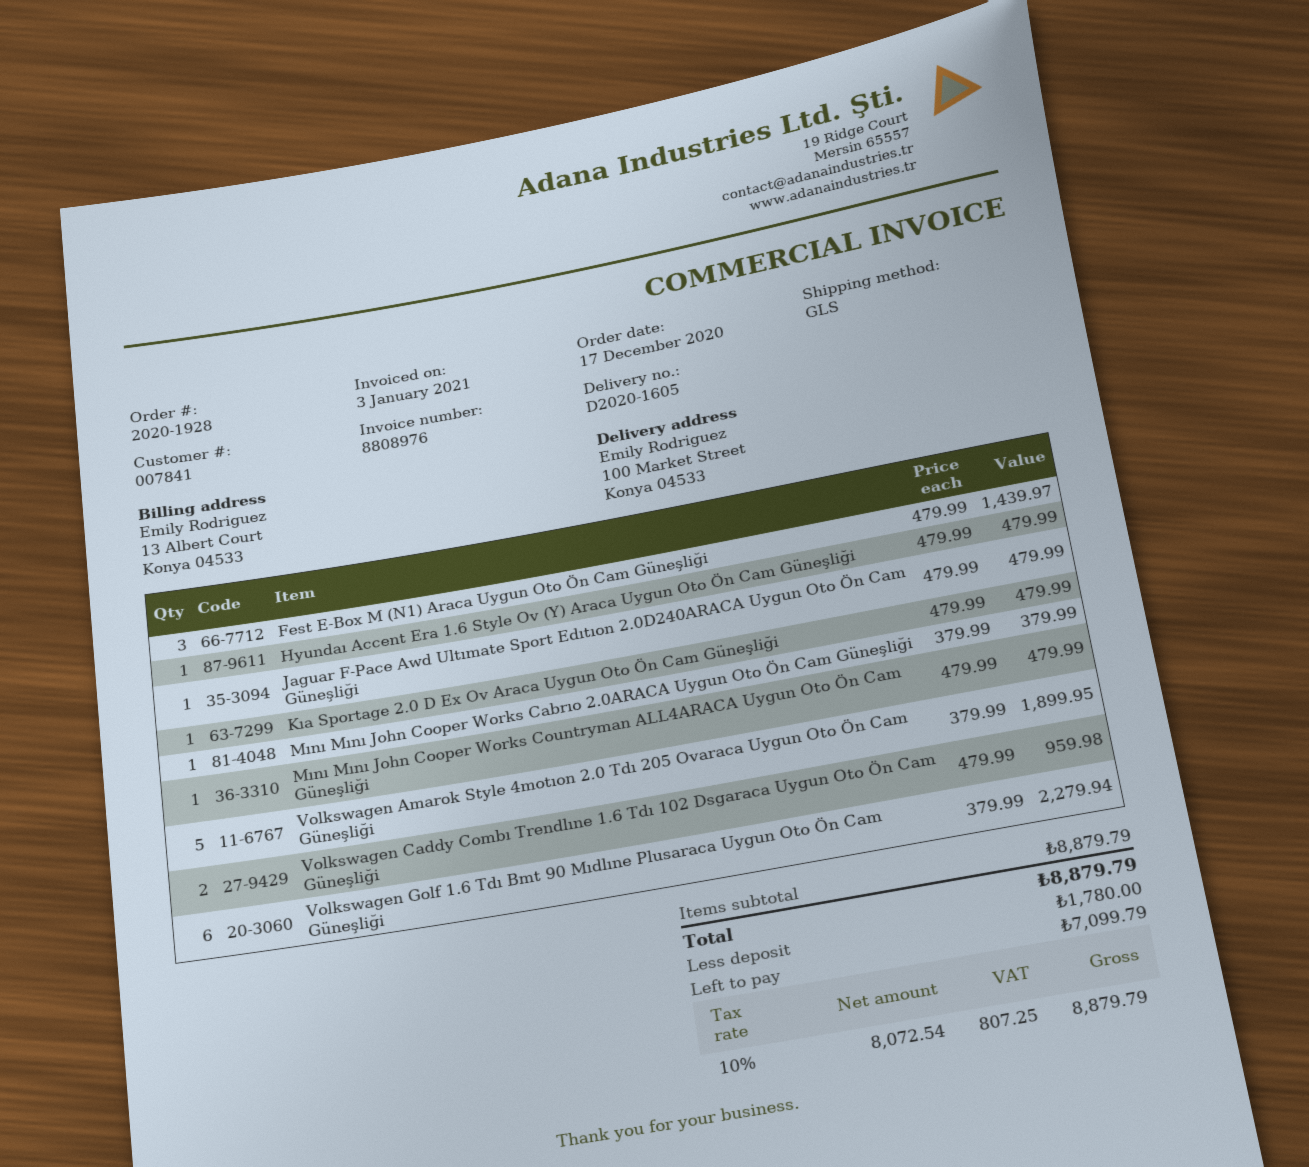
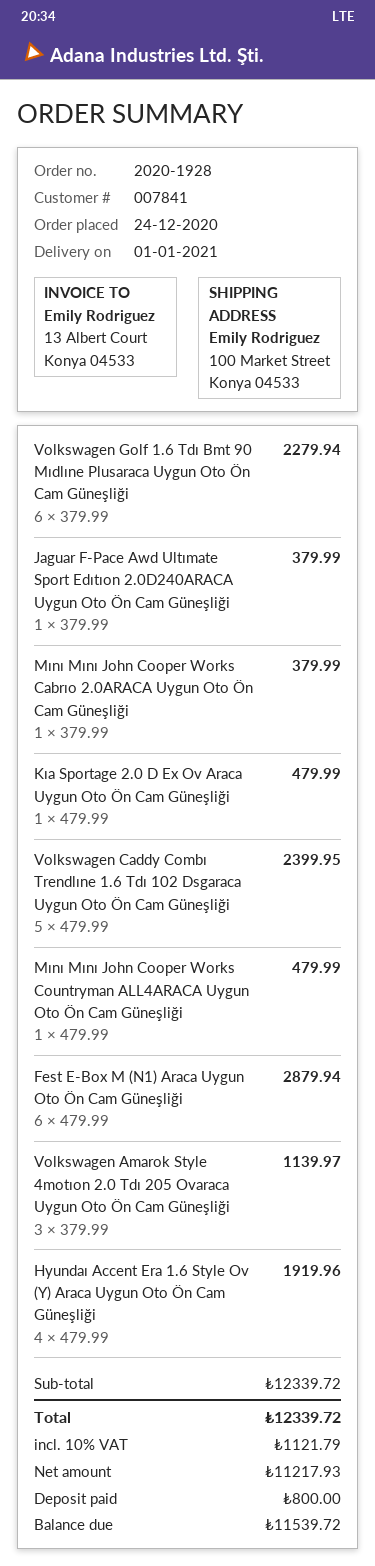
order date: 2020-12-17 -> 2020-12-24
Fest E-Box M (N1) Araca Uygun Oto Ön Cam Güneşliği: 3 x 479.99 = 1439.97 -> 6 x 479.99 = 2879.94
Hyundaı Accent Era 1.6 Style Ov (Y) Araca Uygun Oto Ön Cam Güneşliği: 1 x 479.99 = 479.99 -> 4 x 479.99 = 1919.96
Jaguar F-Pace Awd Ultımate Sport Edıtıon 2.0D240ARACA Uygun Oto Ön Cam Güneşliği: 1 x 479.99 = 479.99 -> 1 x 379.99 = 379.99
Volkswagen Amarok Style 4motıon 2.0 Tdı 205 Ovaraca Uygun Oto Ön Cam Güneşliği: 5 x 379.99 = 1899.95 -> 3 x 379.99 = 1139.97
Volkswagen Caddy Combı Trendlıne 1.6 Tdı 102 Dsgaraca Uygun Oto Ön Cam Güneşliği: 2 x 479.99 = 959.98 -> 5 x 479.99 = 2399.95
subtotal: 8879.79 -> 12339.72
net: 8072.54 -> 11217.93
tax: 10% = 807.25 -> 10% = 1121.79
total: 8879.79 -> 12339.72
deposit: 1780.00 -> 800.00
balance: 7099.79 -> 11539.72

